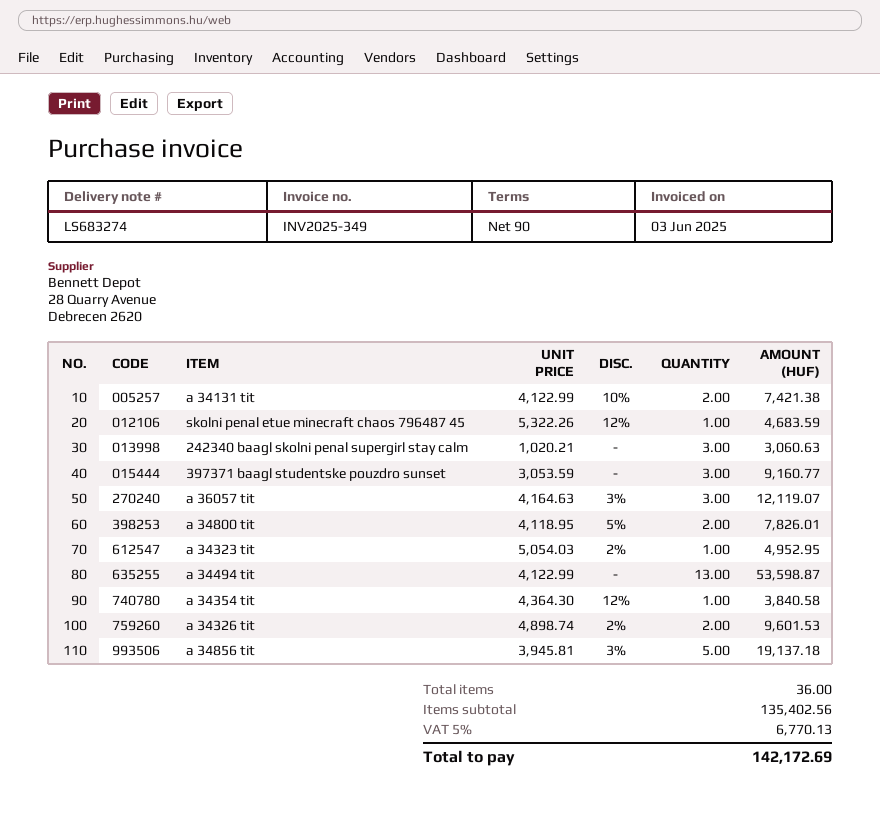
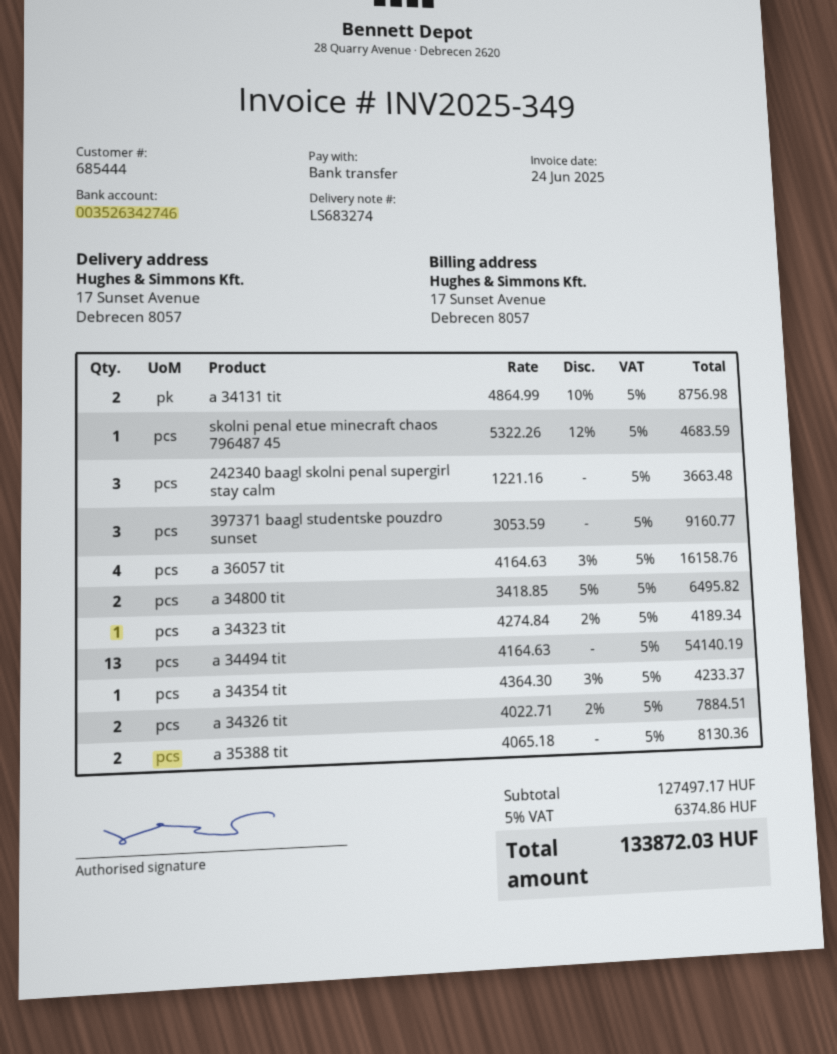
invoice date: 2025-06-03 -> 2025-06-24
a 34131 tit: 2 x 4122.99 - 10% = 7421.38 -> 2 x 4864.99 - 10% = 8756.98
242340 baagl skolni penal supergirl stay calm: 3 x 1020.21 = 3060.63 -> 3 x 1221.16 = 3663.48
a 36057 tit: 3 x 4164.63 - 3% = 12119.07 -> 4 x 4164.63 - 3% = 16158.76
a 34800 tit: 2 x 4118.95 - 5% = 7826.01 -> 2 x 3418.85 - 5% = 6495.82
a 34323 tit: 1 x 5054.03 - 2% = 4952.95 -> 1 x 4274.84 - 2% = 4189.34
a 34494 tit: 13 x 4122.99 = 53598.87 -> 13 x 4164.63 = 54140.19
a 34354 tit: 1 x 4364.30 - 12% = 3840.58 -> 1 x 4364.30 - 3% = 4233.37
a 34326 tit: 2 x 4898.74 - 2% = 9601.53 -> 2 x 4022.71 - 2% = 7884.51
a 34856 tit: 5 x 3945.81 - 3% = 19137.18 -> none
a 35388 tit: none -> 2 x 4065.18 = 8130.36
subtotal: 135402.56 -> 127497.17
tax: 5% = 6770.13 -> 5% = 6374.86
total: 142172.69 -> 133872.03

